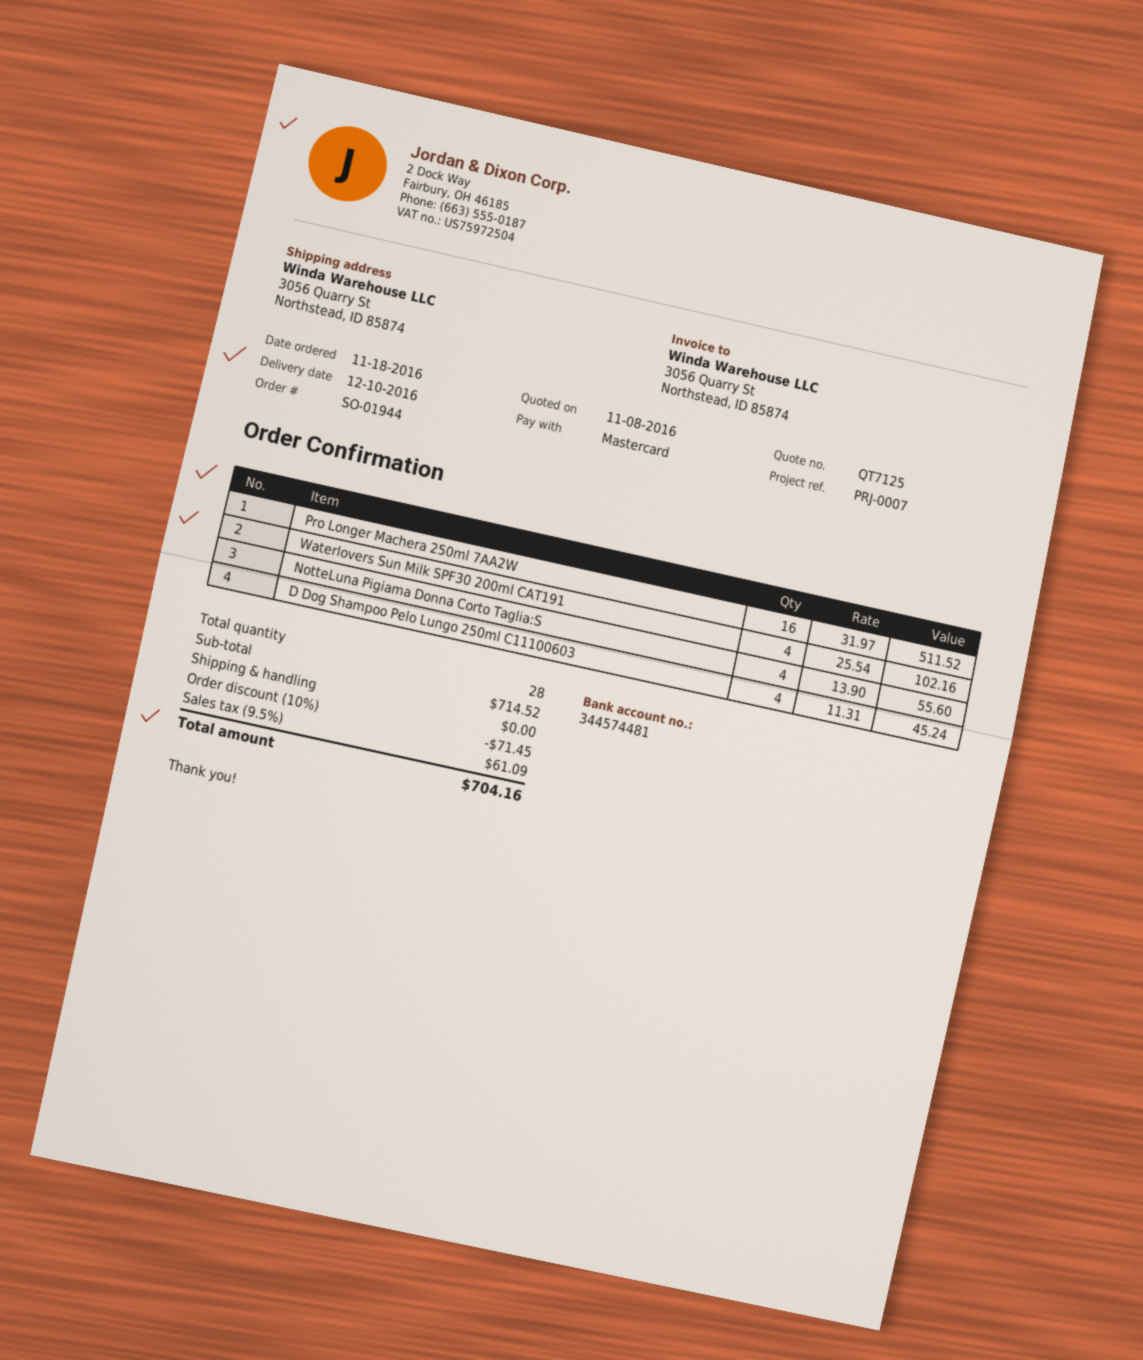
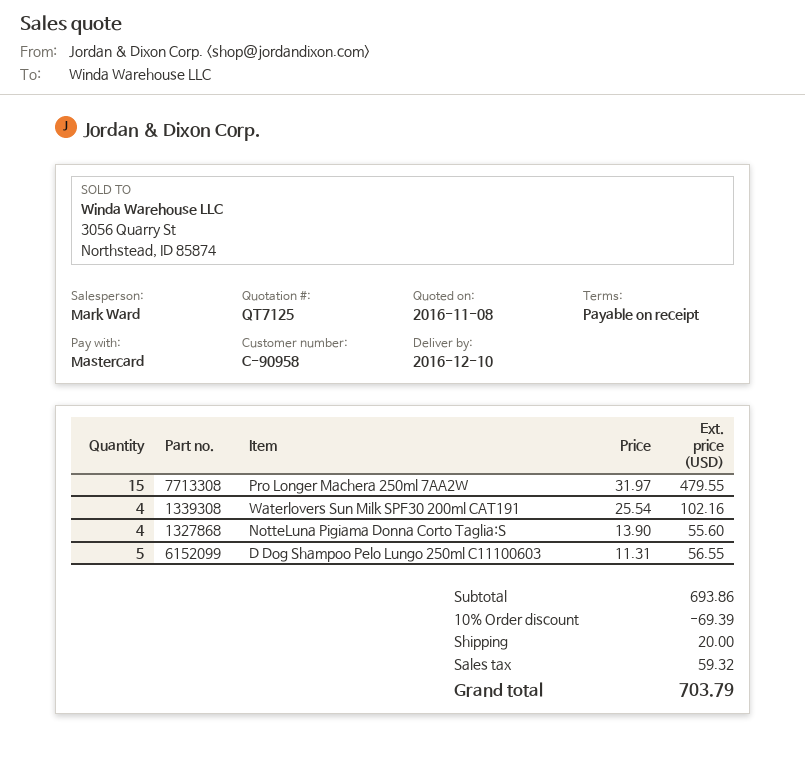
Pro Longer Machera 250ml 7AA2W: 16 x 31.97 = 511.52 -> 15 x 31.97 = 479.55
D Dog Shampoo Pelo Lungo 250ml C11100603: 4 x 11.31 = 45.24 -> 5 x 11.31 = 56.55
subtotal: 714.52 -> 693.86
discount: 10% = 71.45 -> 10% = 69.39
shipping: 0.00 -> 20.00
tax: 61.09 -> 59.32
total: 704.16 -> 703.79

